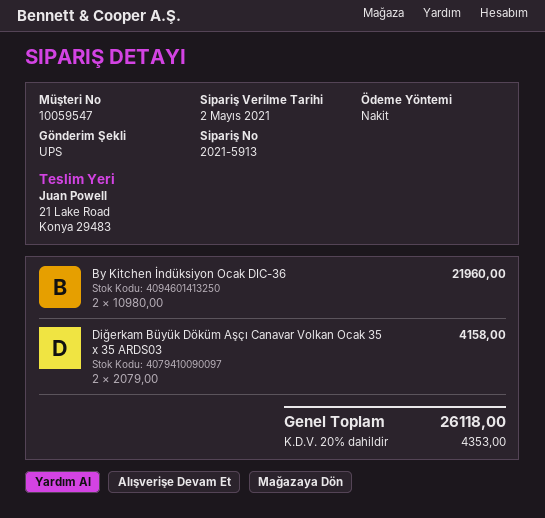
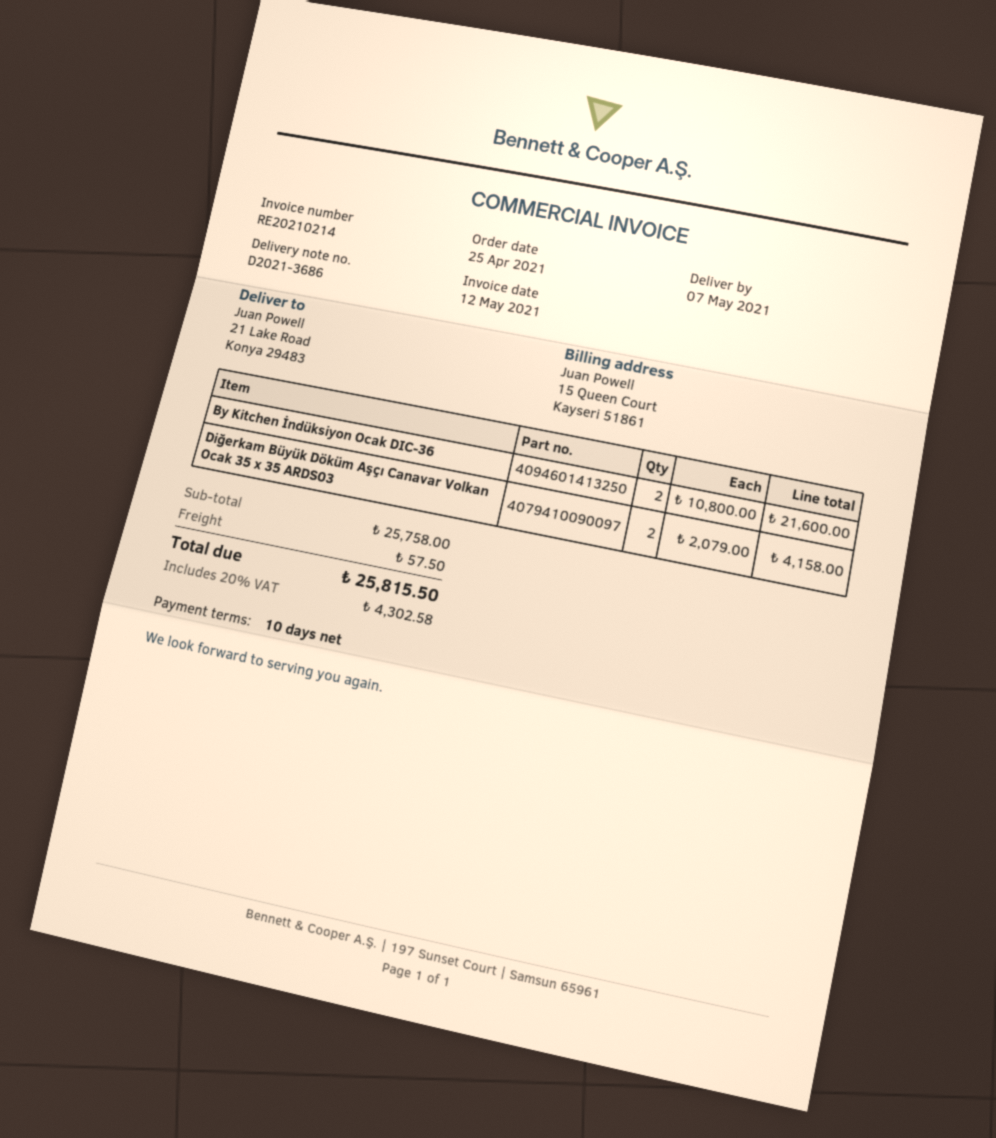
order date: 2021-05-02 -> 2021-04-25
By Kitchen İndüksiyon Ocak DIC-36: 2 x 10980.00 = 21960.00 -> 2 x 10800.00 = 21600.00
shipping: none -> 57.50
tax: 20% = 4353.00 -> 20% = 4302.58
total: 26118.00 -> 25815.50

